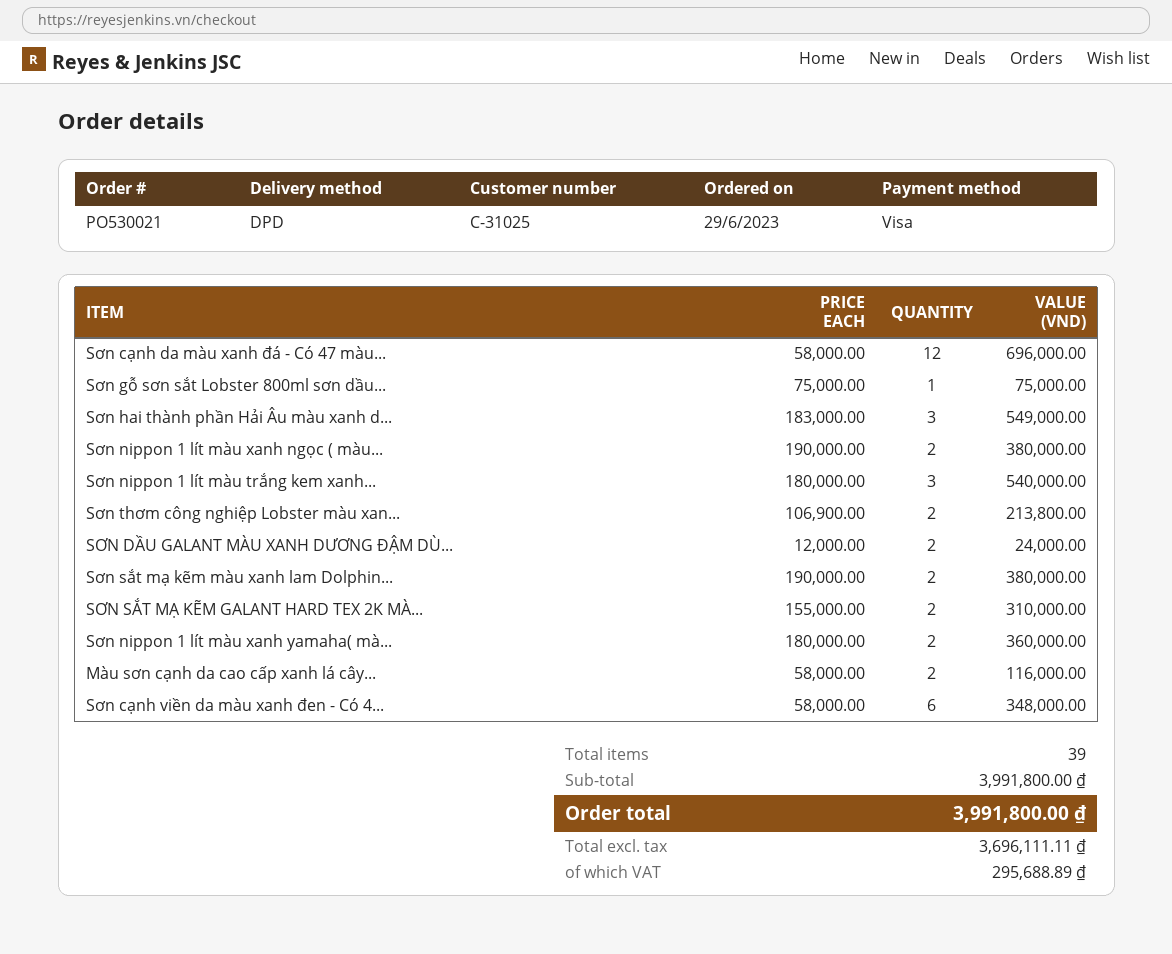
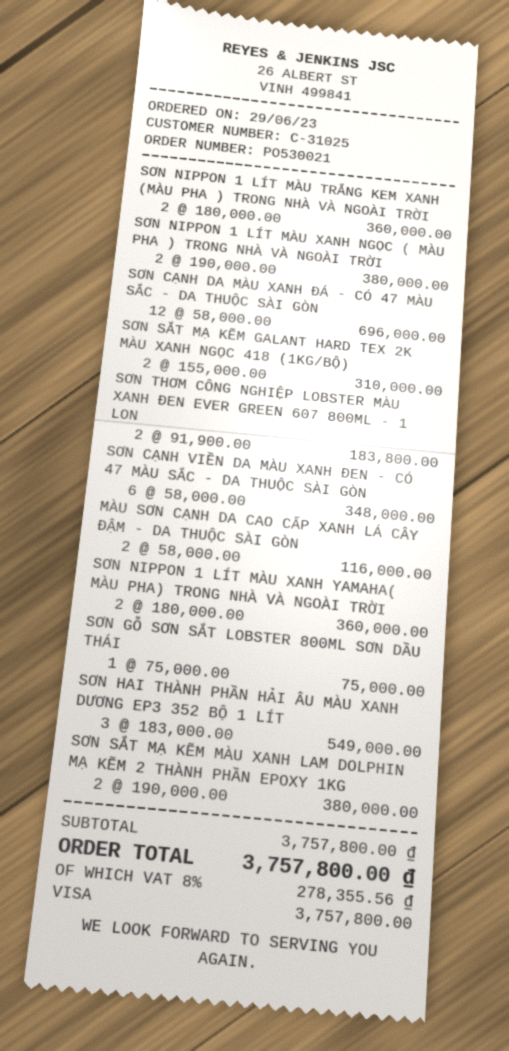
Sơn nippon 1 lít màu trắng kem xanh...: 3 x 180000.00 = 540000.00 -> 2 x 180000.00 = 360000.00
Sơn thơm công nghiệp Lobster màu xan...: 2 x 106900.00 = 213800.00 -> 2 x 91900.00 = 183800.00
SƠN DẦU GALANT MÀU XANH DƯƠNG ĐẬM DÙ...: 2 x 12000.00 = 24000.00 -> none
subtotal: 3991800.00 -> 3757800.00
tax: 295688.89 -> 278355.56
total: 3991800.00 -> 3757800.00

